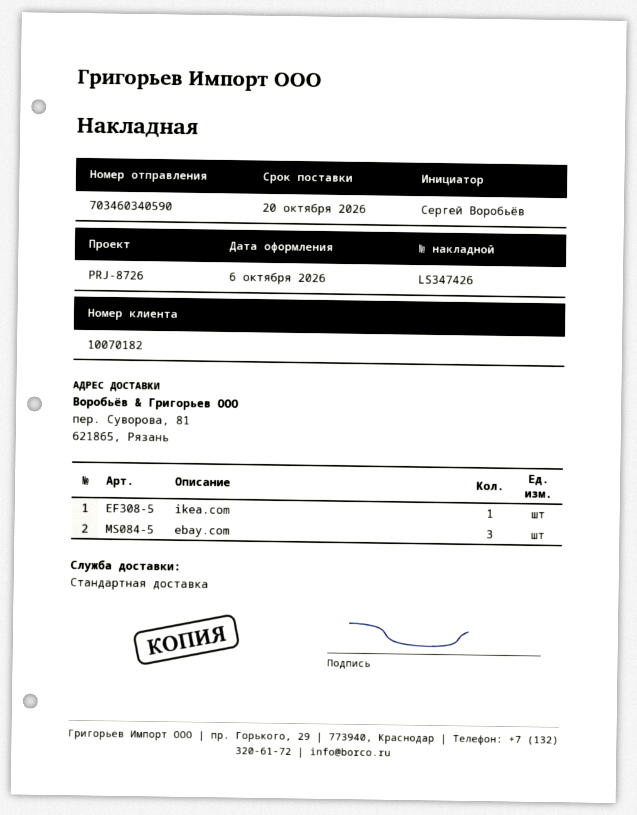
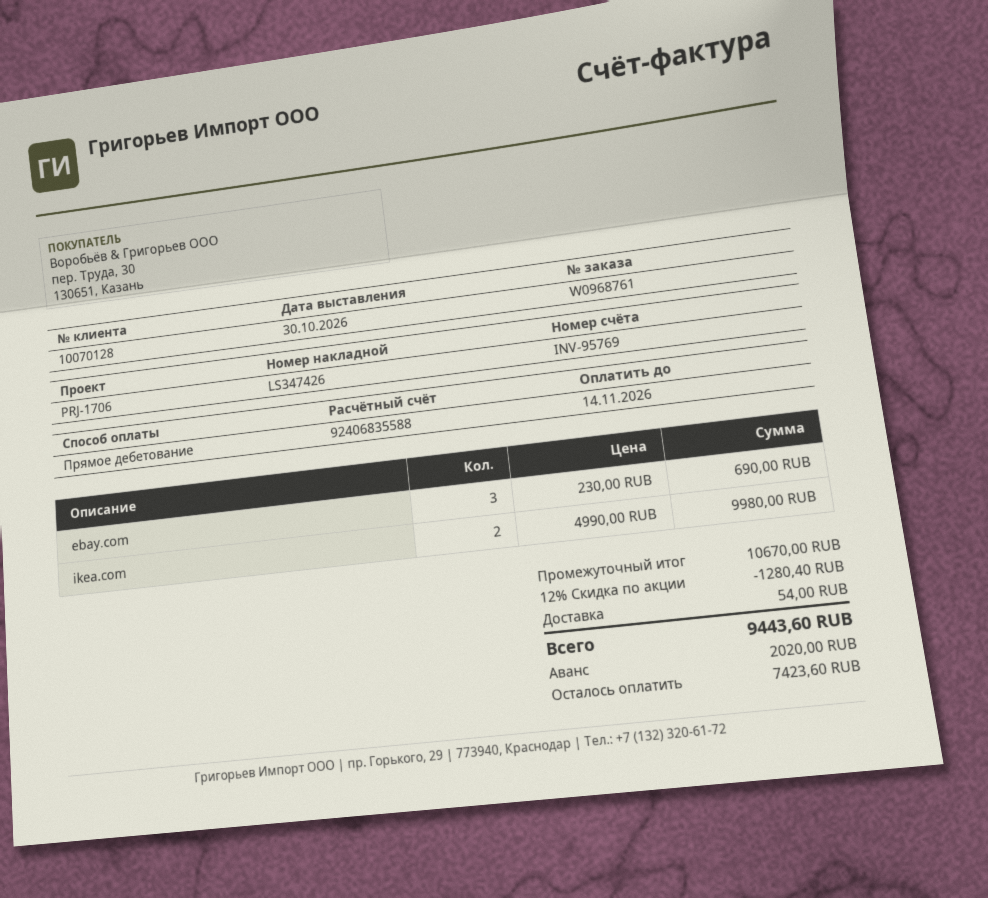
customer number: 10070182 -> 10070128
reference: PRJ-8726 -> PRJ-1706
ikea.com: 1 -> 2

